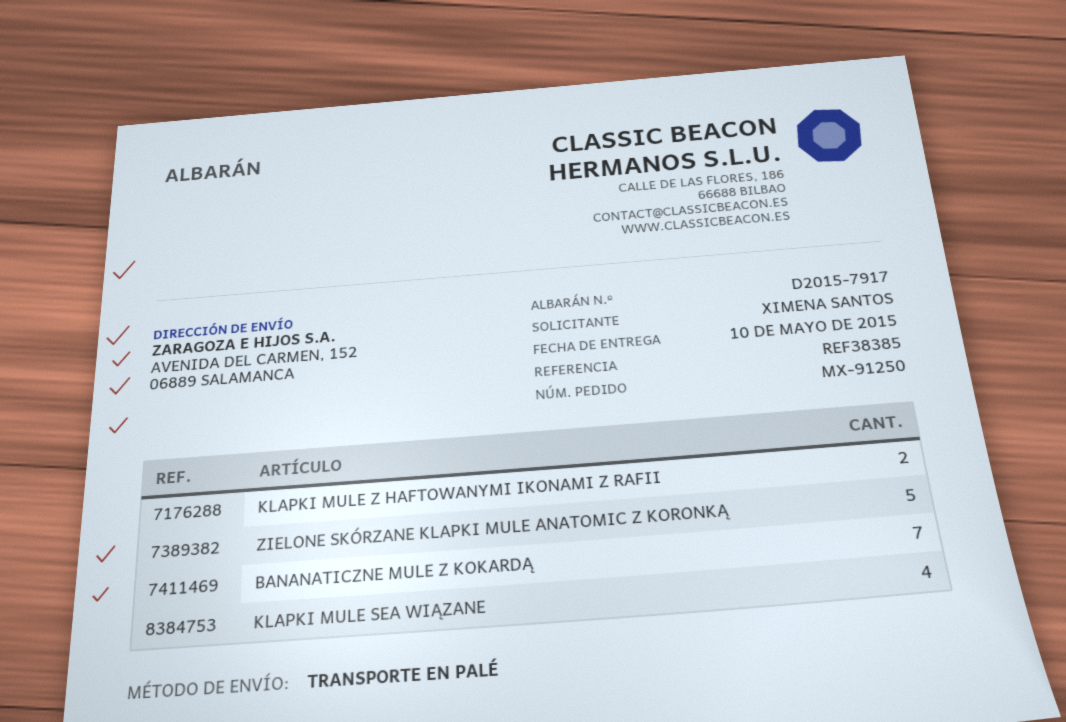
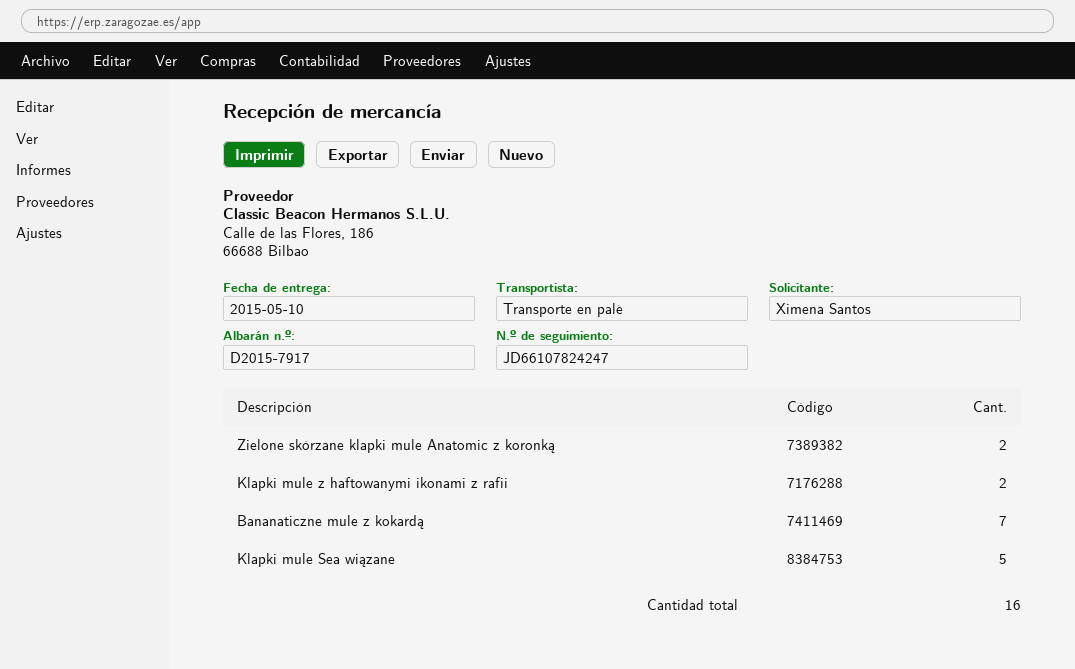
ZIELONE SKÓRZANE KLAPKI MULE ANATOMIC Z KORONKĄ: 5 -> 2
KLAPKI MULE SEA WIĄZANE: 4 -> 5

